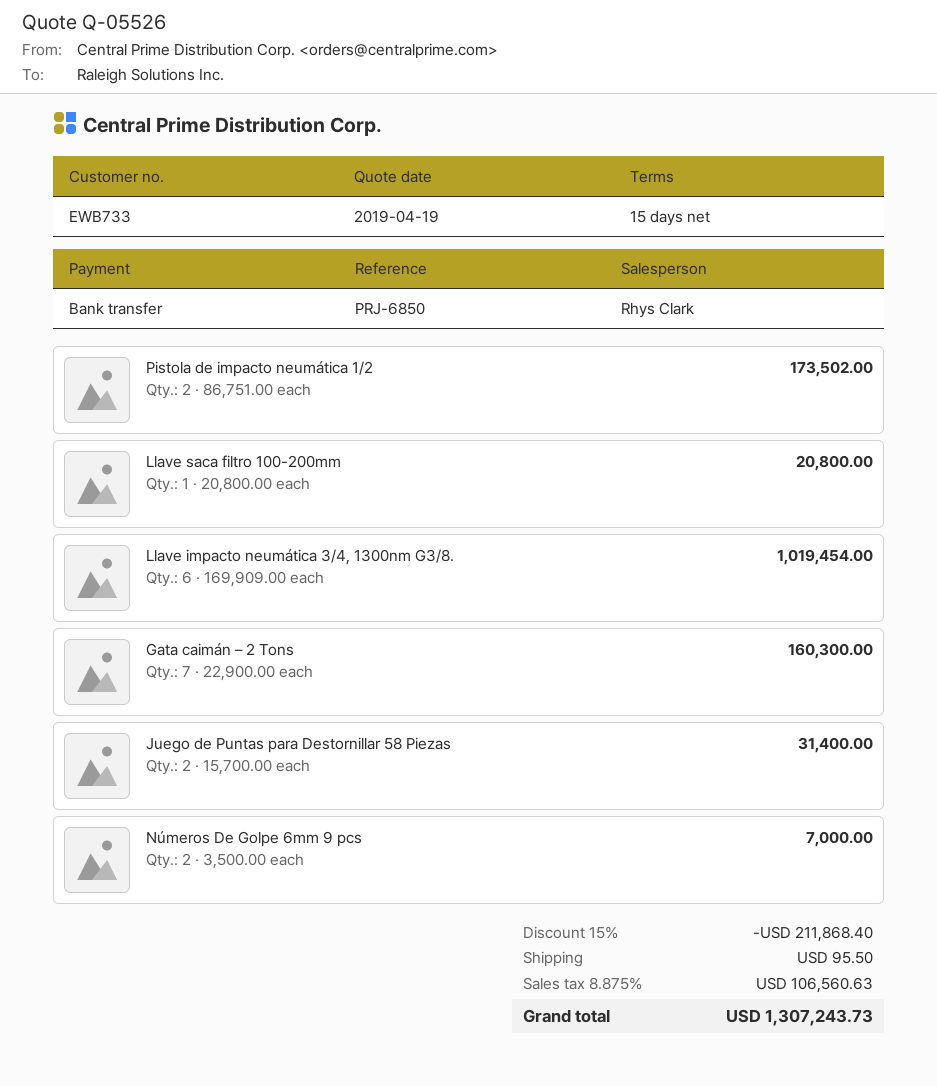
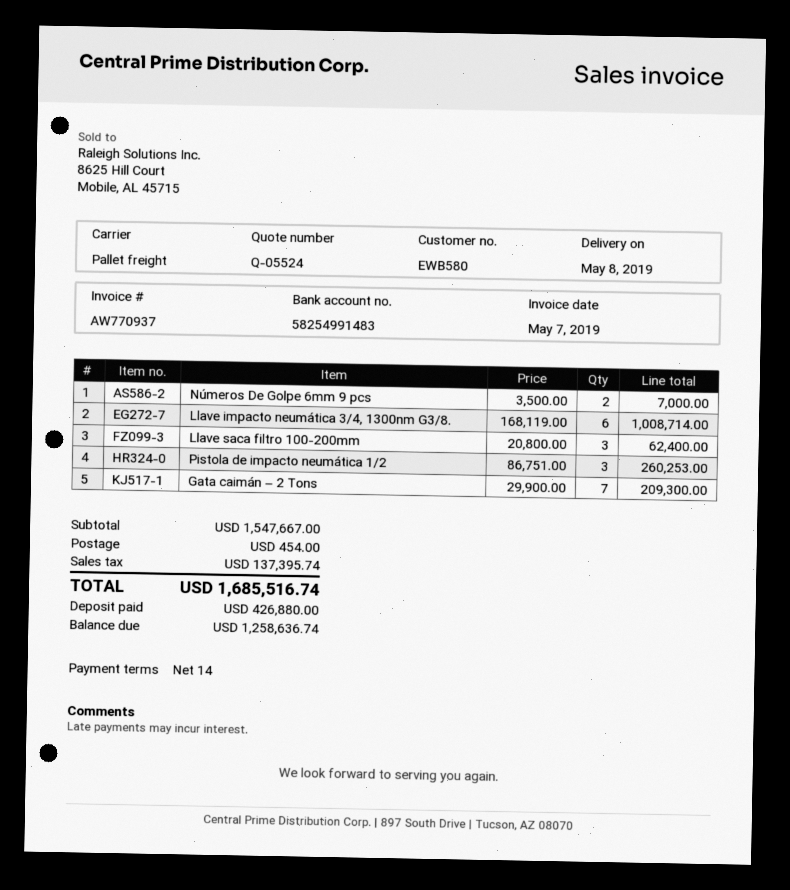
quote number: Q-05526 -> Q-05524
payment terms: 15 days -> 14 days
customer number: EWB733 -> EWB580
Pistola de impacto neumática 1/2: 2 x 86751.00 = 173502.00 -> 3 x 86751.00 = 260253.00
Llave saca filtro 100-200mm: 1 x 20800.00 = 20800.00 -> 3 x 20800.00 = 62400.00
Llave impacto neumática 3/4, 1300nm G3/8.: 6 x 169909.00 = 1019454.00 -> 6 x 168119.00 = 1008714.00
Gata caimán – 2 Tons: 7 x 22900.00 = 160300.00 -> 7 x 29900.00 = 209300.00
Juego de Puntas para Destornillar 58 Piezas: 2 x 15700.00 = 31400.00 -> none
discount: 15% = 211868.40 -> none
shipping: 95.50 -> 454.00
tax: 106560.63 -> 137395.74
total: 1307243.73 -> 1685516.74

